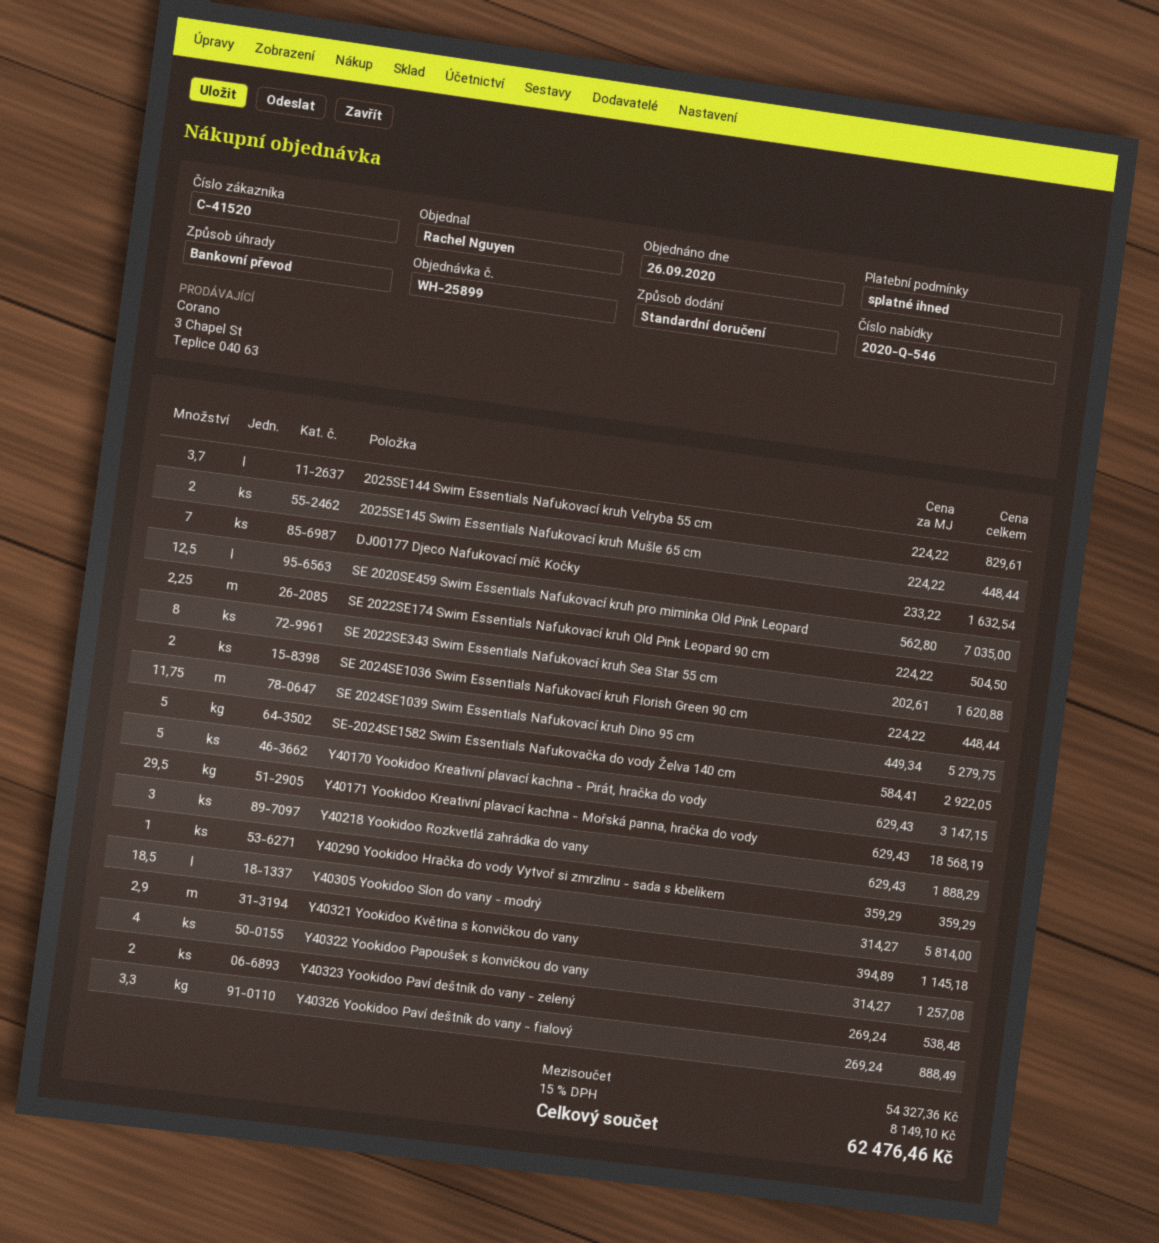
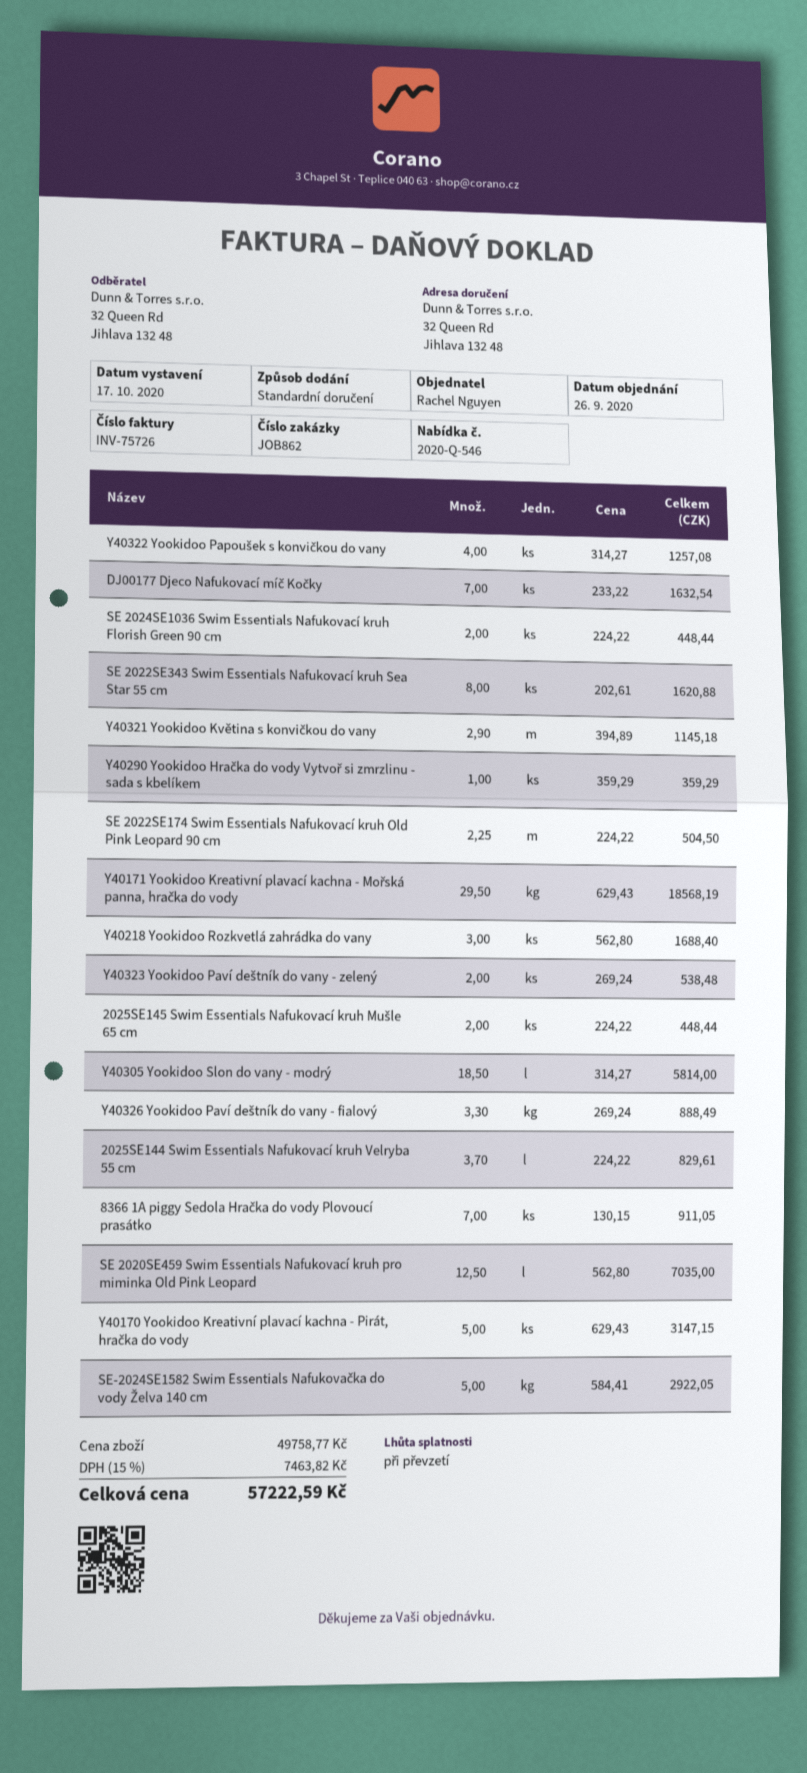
SE 2024SE1039 Swim Essentials Nafukovací kruh Dino 95 cm: 11.75 x 449.34 = 5279.75 -> none
Y40218 Yookidoo Rozkvetlá zahrádka do vany: 3 x 629.43 = 1888.29 -> 3 x 562.80 = 1688.40
8366 1A piggy Sedola Hračka do vody Plovoucí prasátko: none -> 7 x 130.15 = 911.05
subtotal: 54327.36 -> 49758.77
tax: 15% = 8149.10 -> 15% = 7463.82
total: 62476.46 -> 57222.59

